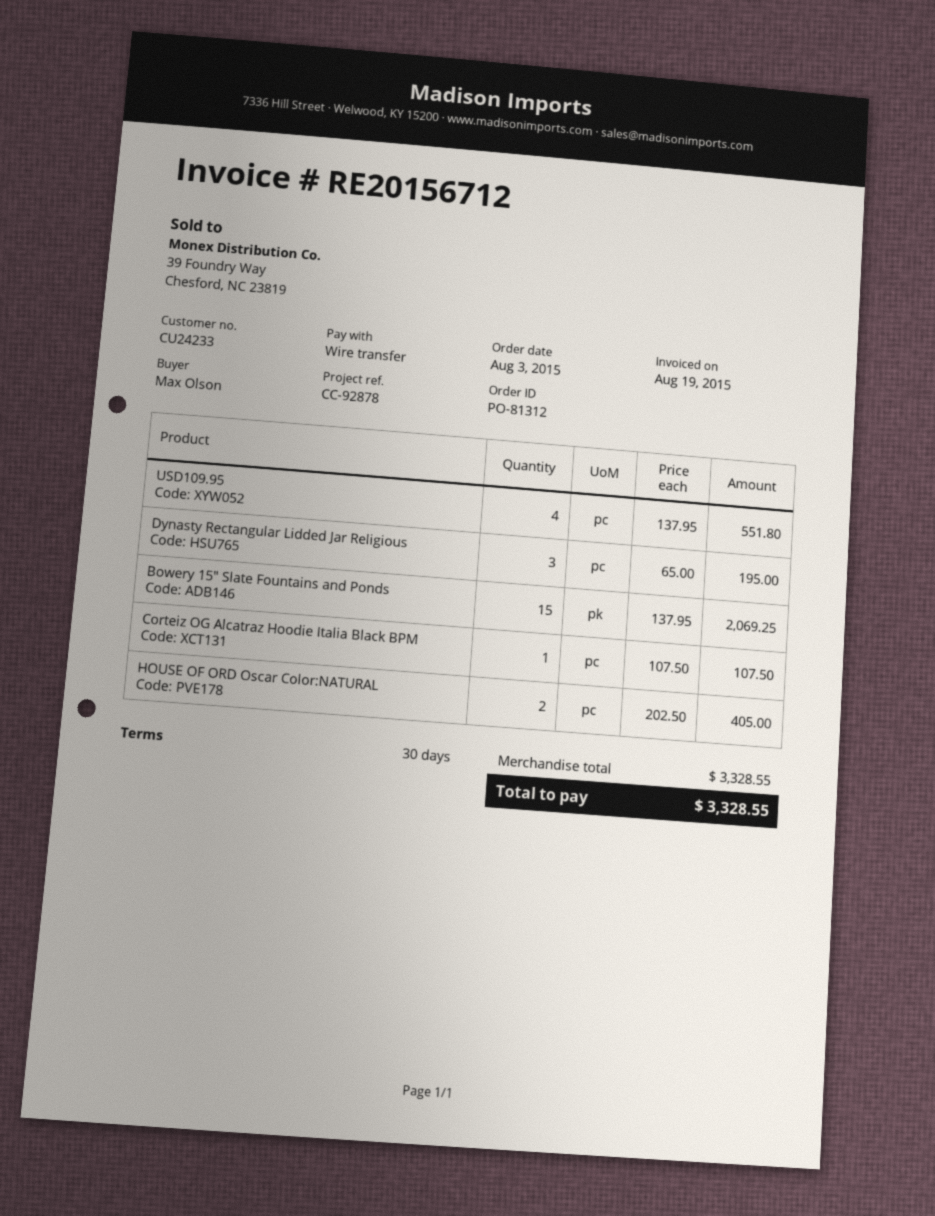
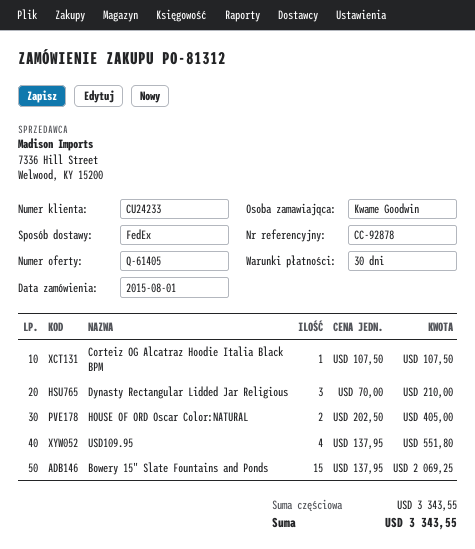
order date: 2015-08-03 -> 2015-08-01
ordered by: Max Olson -> Kwame Goodwin
Dynasty Rectangular Lidded Jar Religious: 3 x 65.00 = 195.00 -> 3 x 70.00 = 210.00
subtotal: 3328.55 -> 3343.55
total: 3328.55 -> 3343.55

